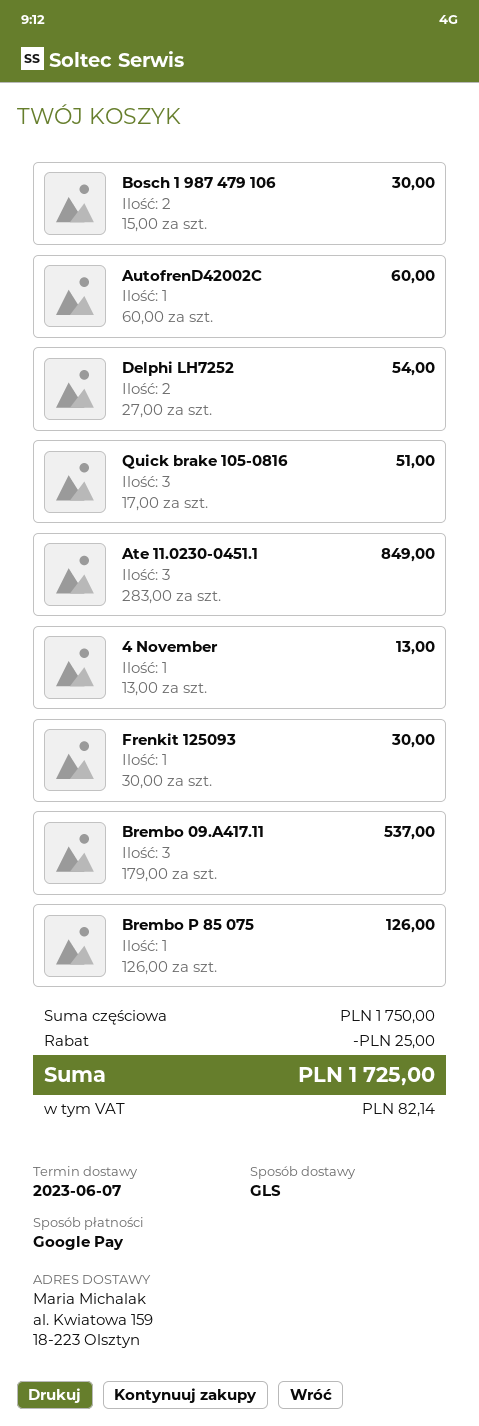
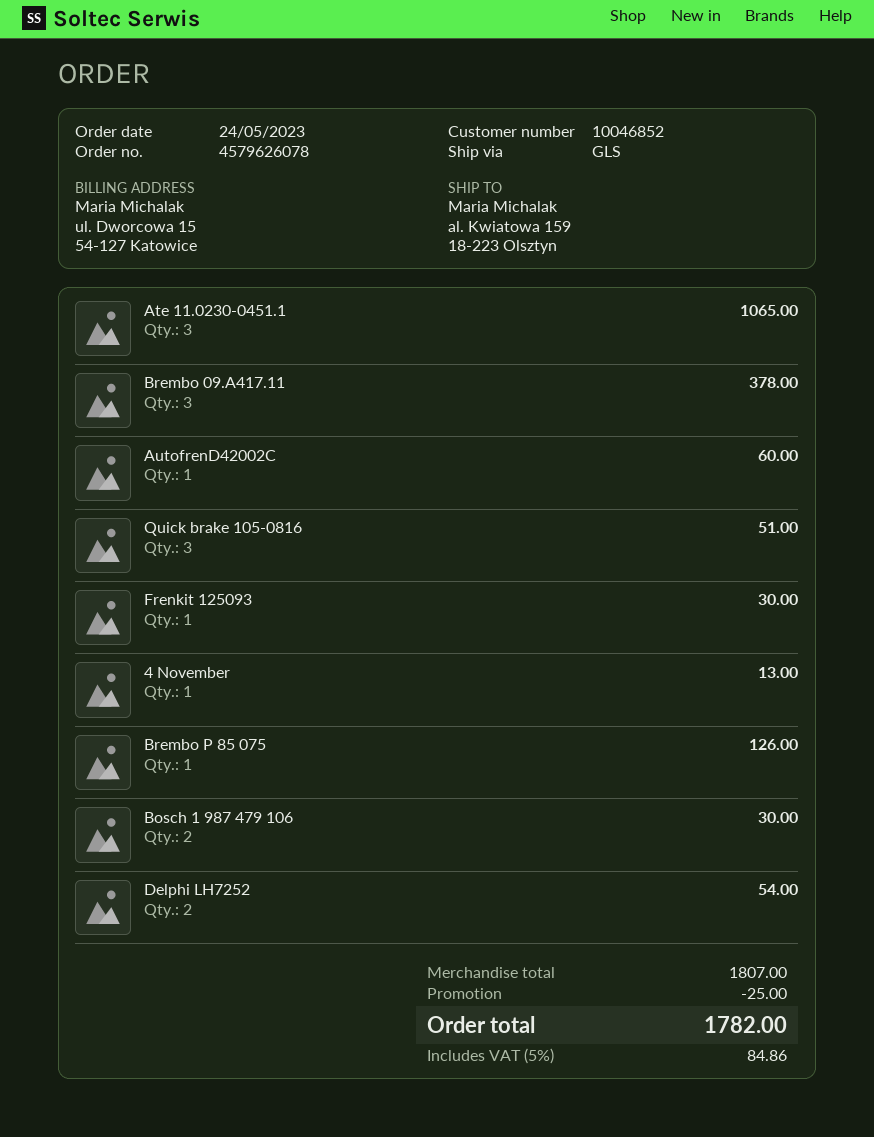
Ate 11.0230-0451.1: 3 for 849.00 -> 3 for 1065.00
Brembo 09.A417.11: 3 for 537.00 -> 3 for 378.00
subtotal: 1750.00 -> 1807.00
tax: 82.14 -> 84.86
total: 1725.00 -> 1782.00

